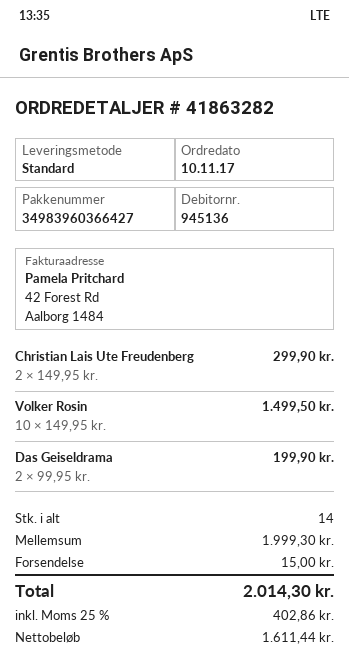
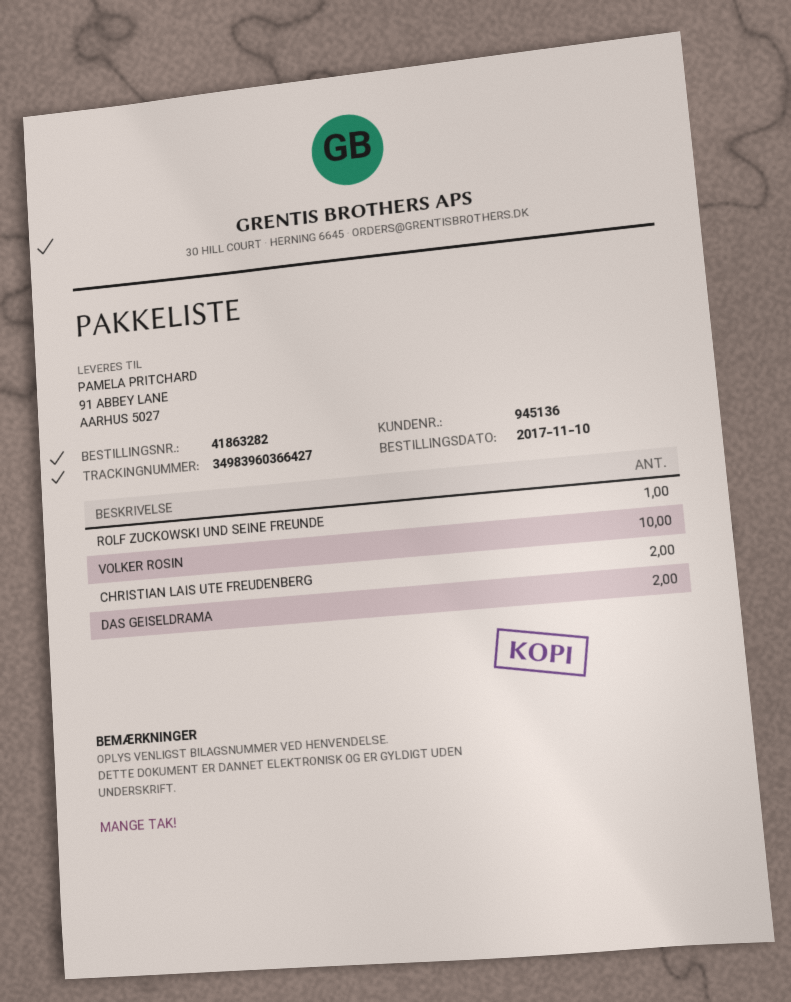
ROLF ZUCKOWSKI UND SEINE FREUNDE: none -> 1

